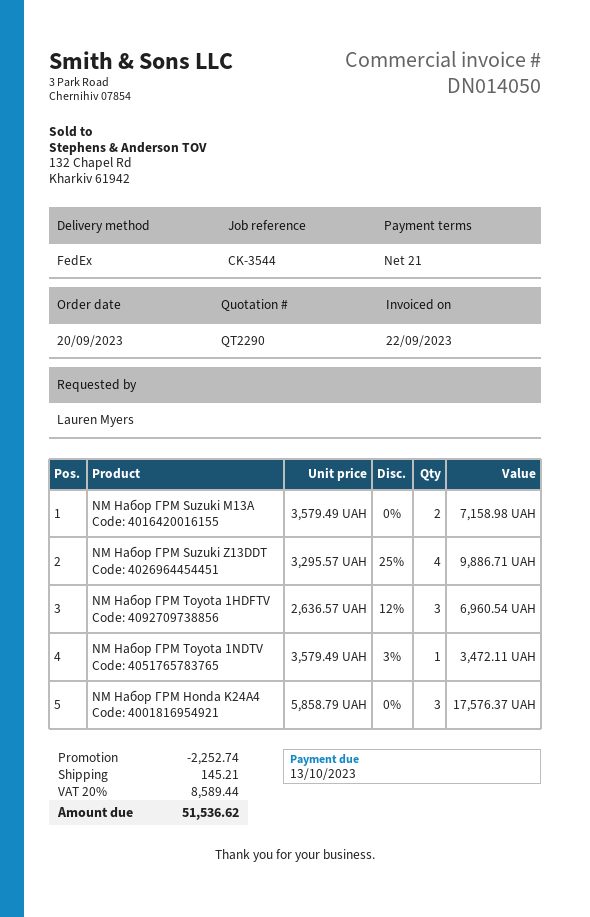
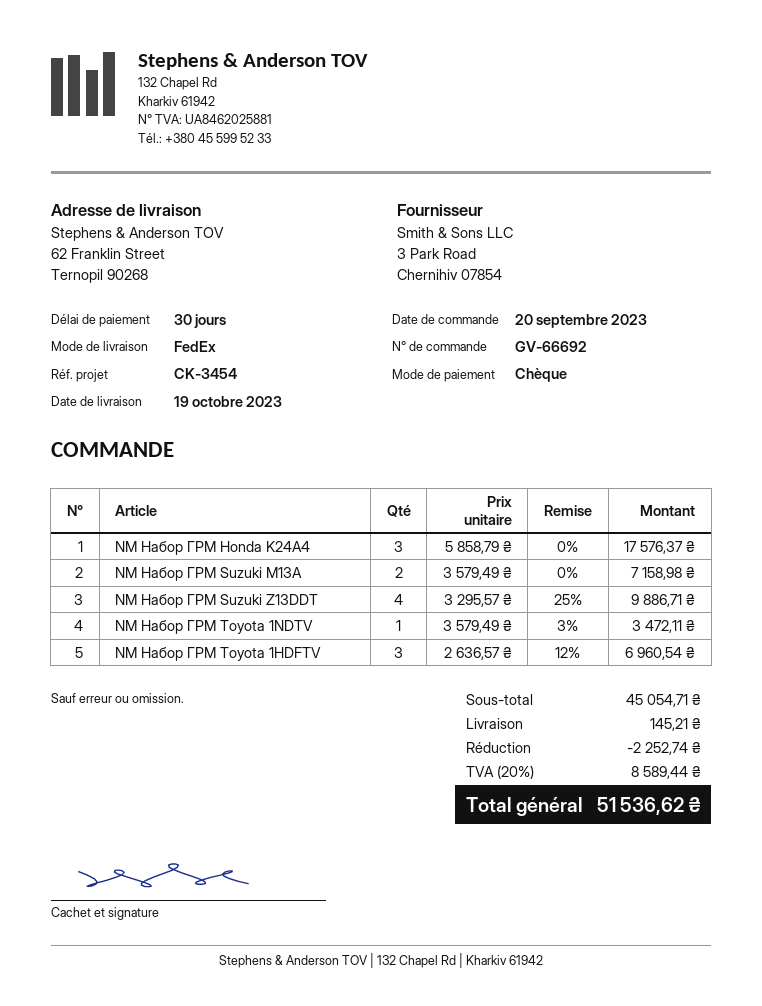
payment terms: 21 days -> 30 days
reference: CK-3544 -> CK-3454

